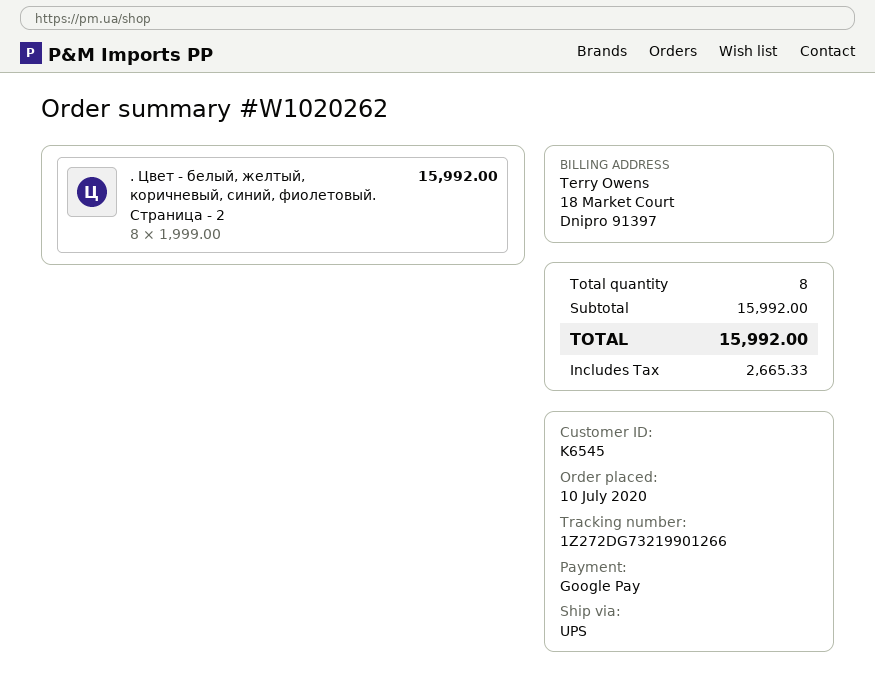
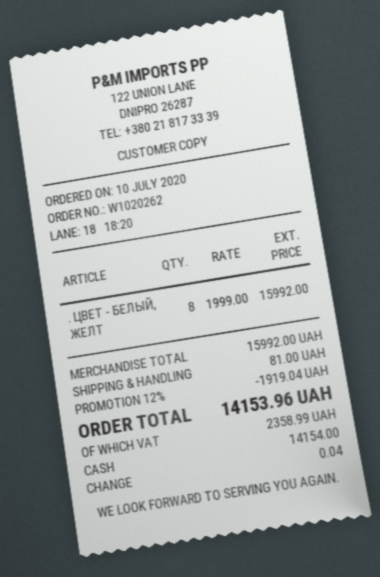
payment method: Google Pay -> cash
discount: none -> 12% = 1919.04
shipping: none -> 81.00
tax: 2665.33 -> 2358.99
total: 15992.00 -> 14153.96

